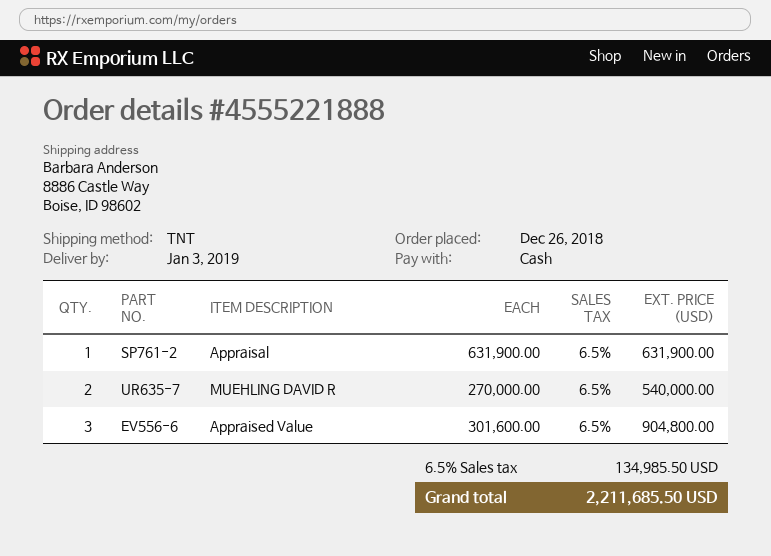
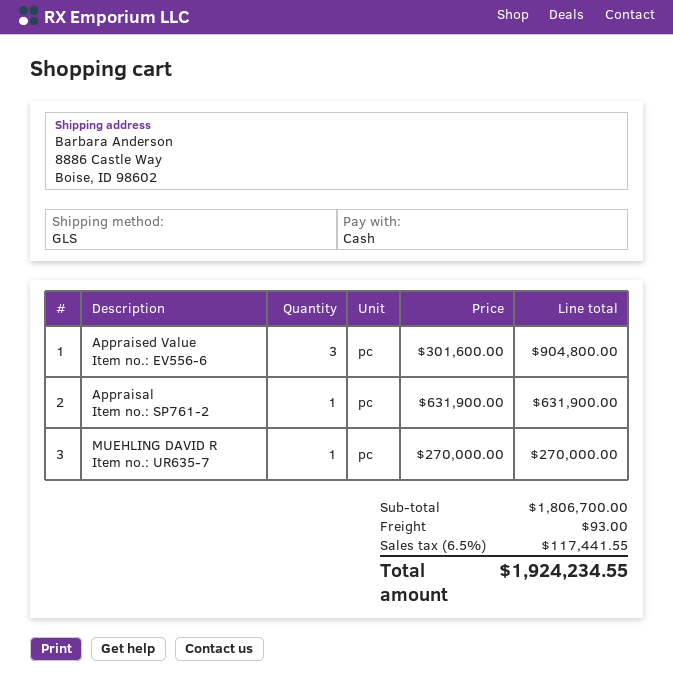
shipping method: TNT -> GLS
MUEHLING DAVID R: 2 x 270000.00 = 540000.00 -> 1 x 270000.00 = 270000.00
shipping: none -> 93.00
tax: 6.5% = 134985.50 -> 6.5% = 117441.55
total: 2211685.50 -> 1924234.55

